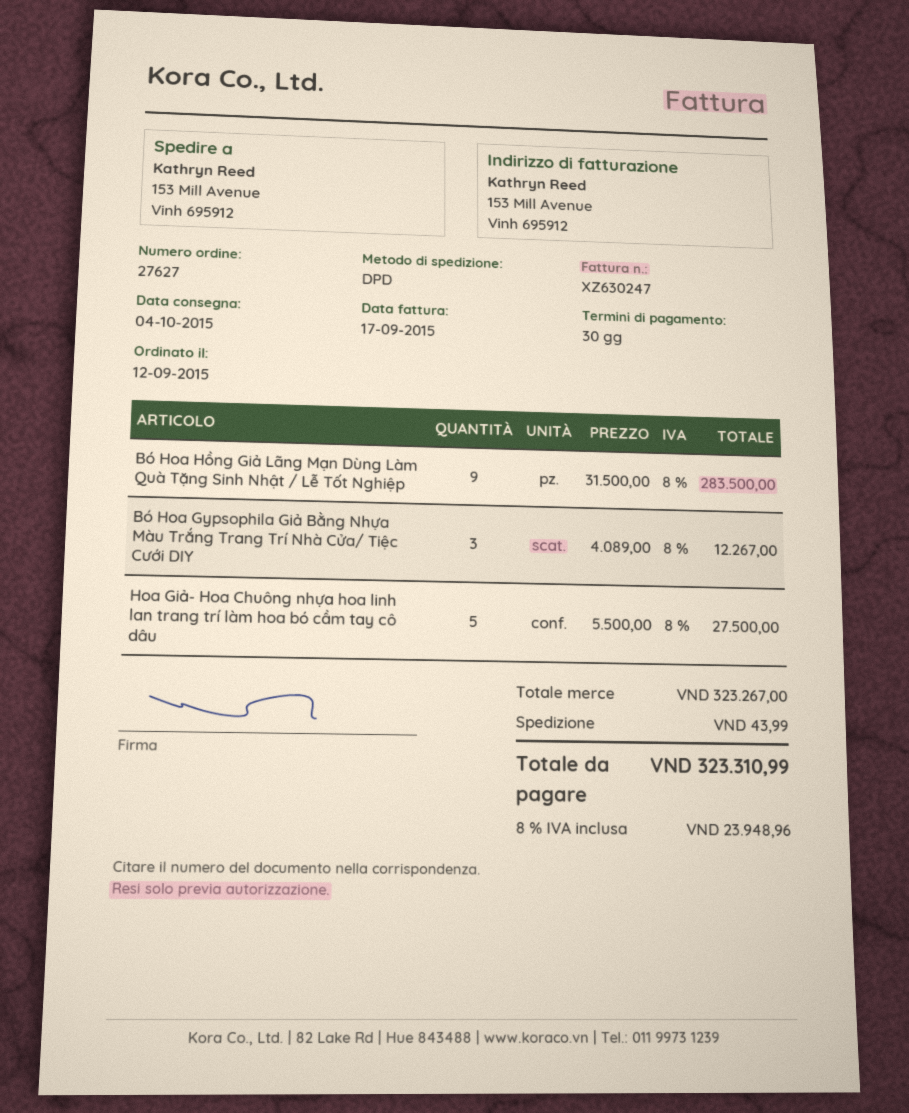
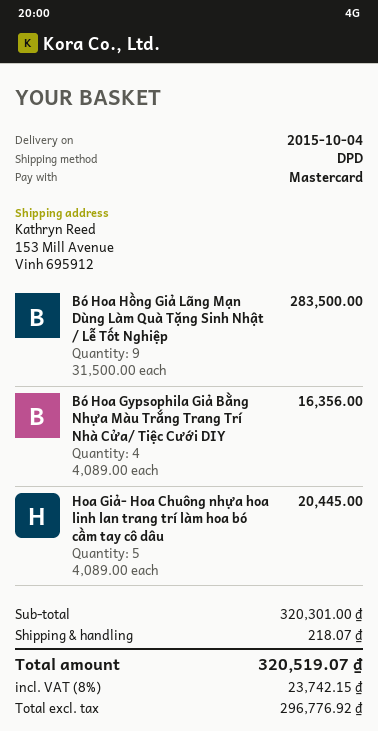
Bó Hoa Gypsophila Giả Bằng Nhựa Màu Trắng Trang Trí Nhà Cửa/ Tiệc Cưới DIY: 3 x 4089.00 = 12267.00 -> 4 x 4089.00 = 16356.00
Hoa Giả- Hoa Chuông nhựa hoa linh lan trang trí làm hoa bó cầm tay cô dâu: 5 x 5500.00 = 27500.00 -> 5 x 4089.00 = 20445.00
subtotal: 323267.00 -> 320301.00
shipping: 43.99 -> 218.07
tax: 8% = 23948.96 -> 8% = 23742.15
total: 323310.99 -> 320519.07

